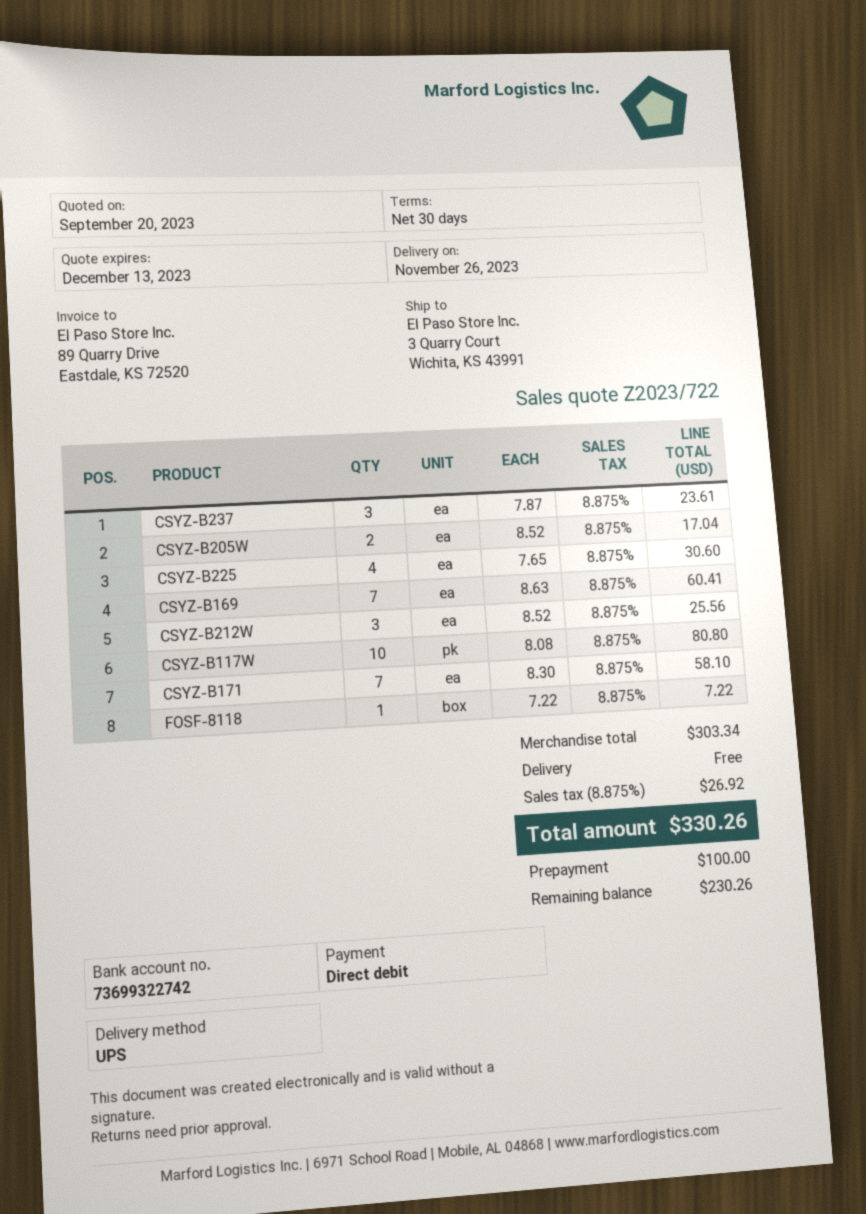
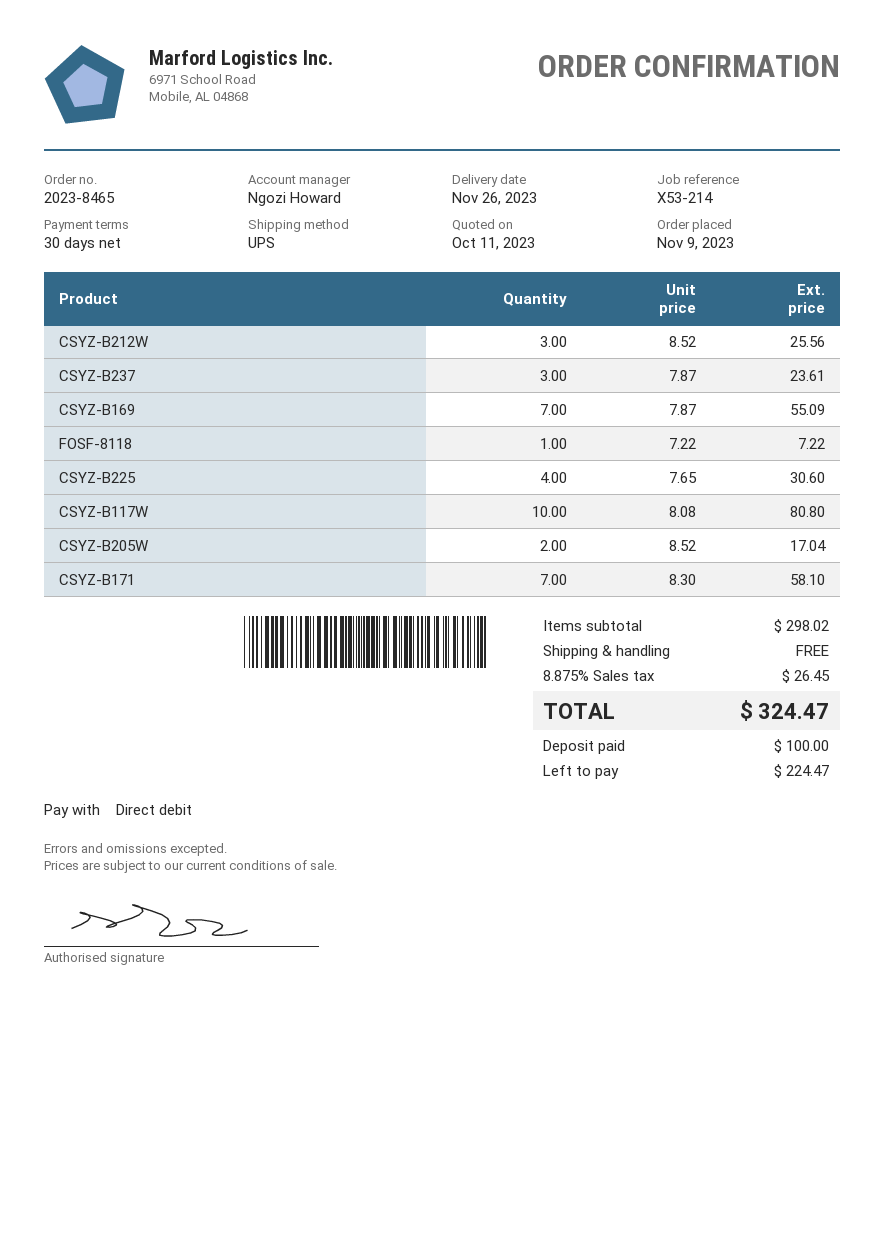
quote date: 2023-09-20 -> 2023-10-11
CSYZ-B169: 7 x 8.63 = 60.41 -> 7 x 7.87 = 55.09
subtotal: 303.34 -> 298.02
tax: 8.875% = 26.92 -> 8.875% = 26.45
total: 330.26 -> 324.47
balance: 230.26 -> 224.47

